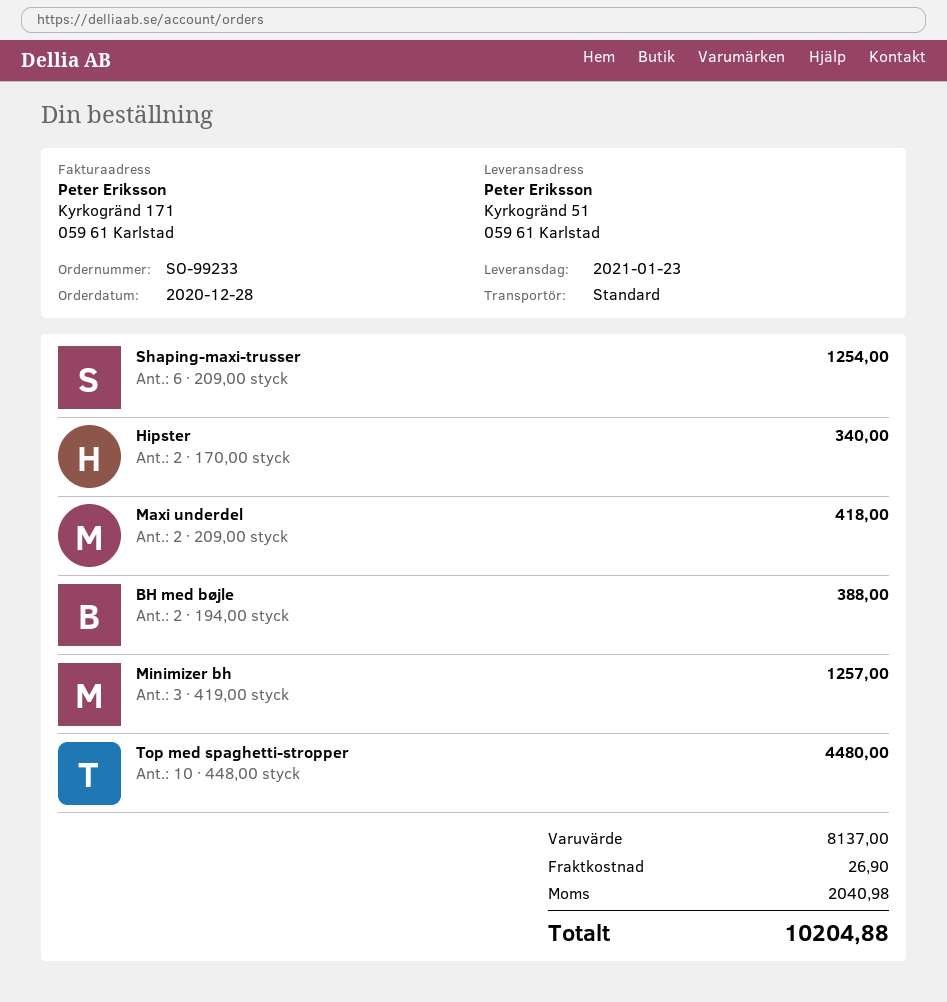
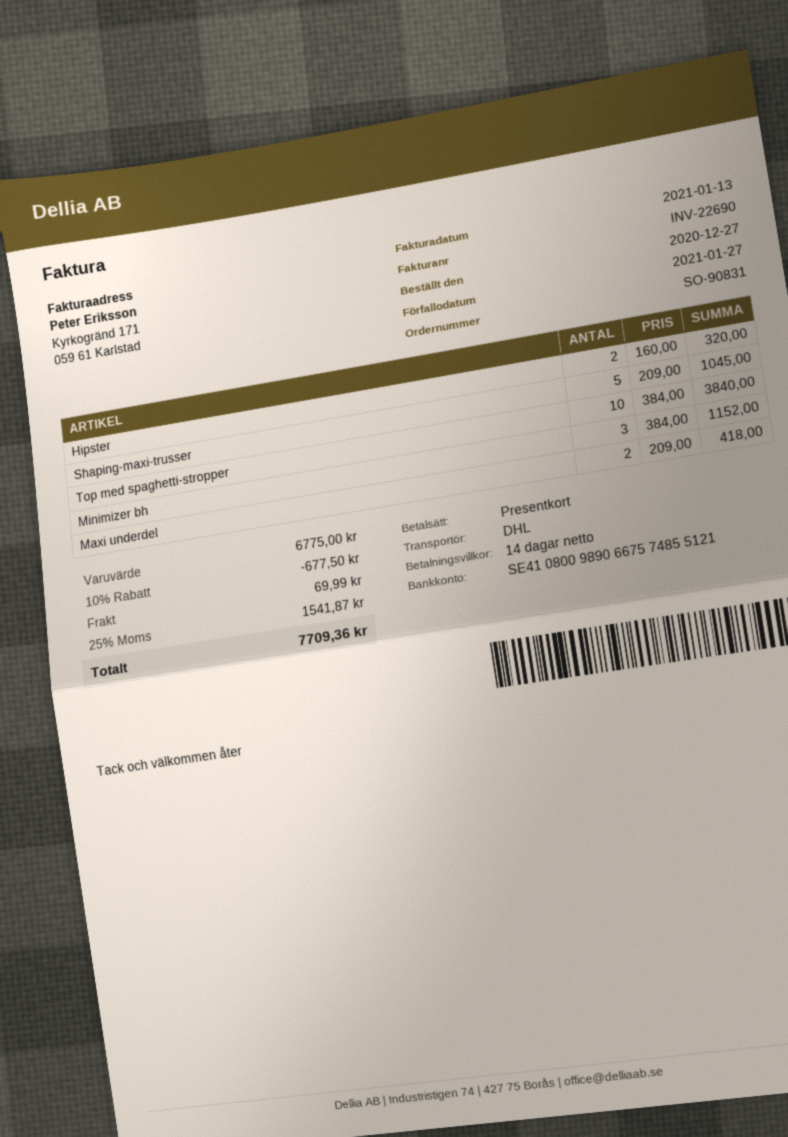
order number: SO-99233 -> SO-90831
order date: 2020-12-28 -> 2020-12-27
shipping method: standard -> DHL
Shaping-maxi-trusser: 6 x 209.00 = 1254.00 -> 5 x 209.00 = 1045.00
Hipster: 2 x 170.00 = 340.00 -> 2 x 160.00 = 320.00
BH med bøjle: 2 x 194.00 = 388.00 -> none
Minimizer bh: 3 x 419.00 = 1257.00 -> 3 x 384.00 = 1152.00
Top med spaghetti-stropper: 10 x 448.00 = 4480.00 -> 10 x 384.00 = 3840.00
subtotal: 8137.00 -> 6775.00
discount: none -> 10% = 677.50
shipping: 26.90 -> 69.99
tax: 2040.98 -> 1541.87
total: 10204.88 -> 7709.36

